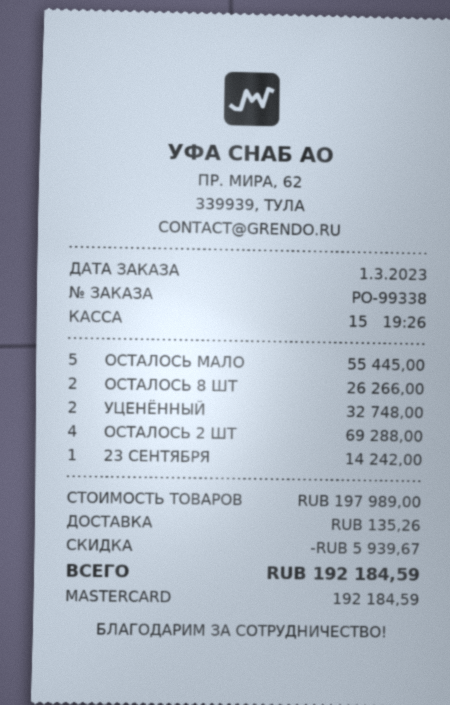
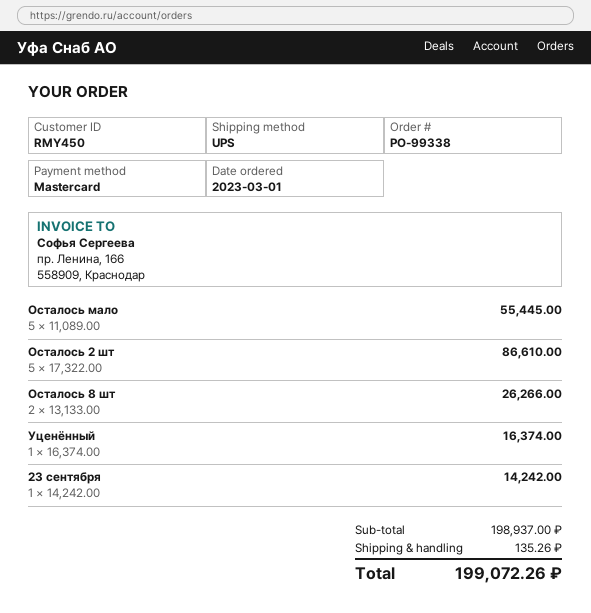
УЦЕНЁННЫЙ: 2 for 32748.00 -> 1 for 16374.00
ОСТАЛОСЬ 2 ШТ: 4 for 69288.00 -> 5 for 86610.00
subtotal: 197989.00 -> 198937.00
discount: 5939.67 -> none
total: 192184.59 -> 199072.26

